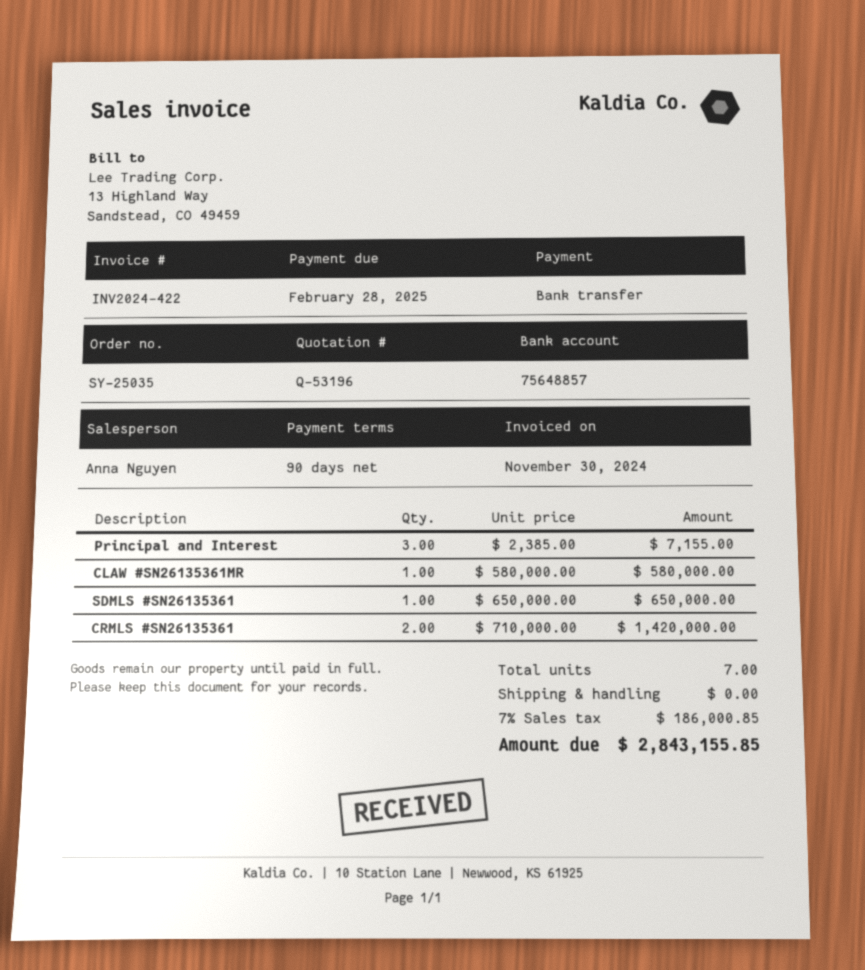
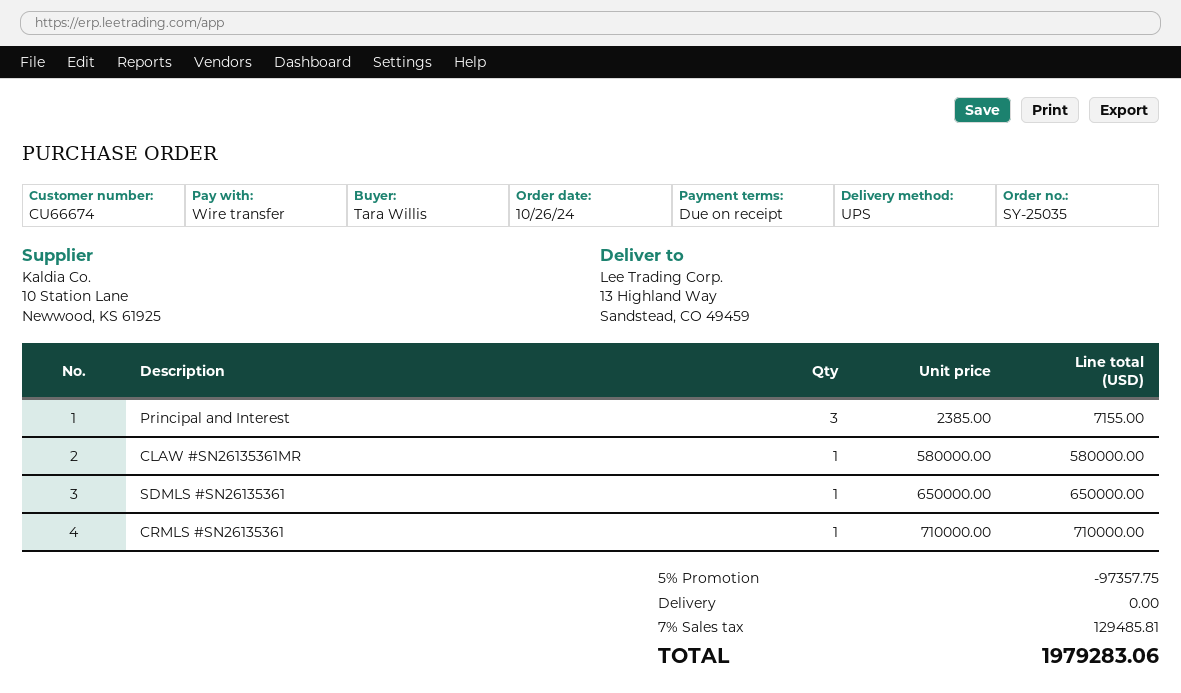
payment terms: 90 days -> on receipt
CRMLS #SN26135361: 2 x 710000.00 = 1420000.00 -> 1 x 710000.00 = 710000.00
discount: none -> 5% = 97357.75
tax: 7% = 186000.85 -> 7% = 129485.81
total: 2843155.85 -> 1979283.06

